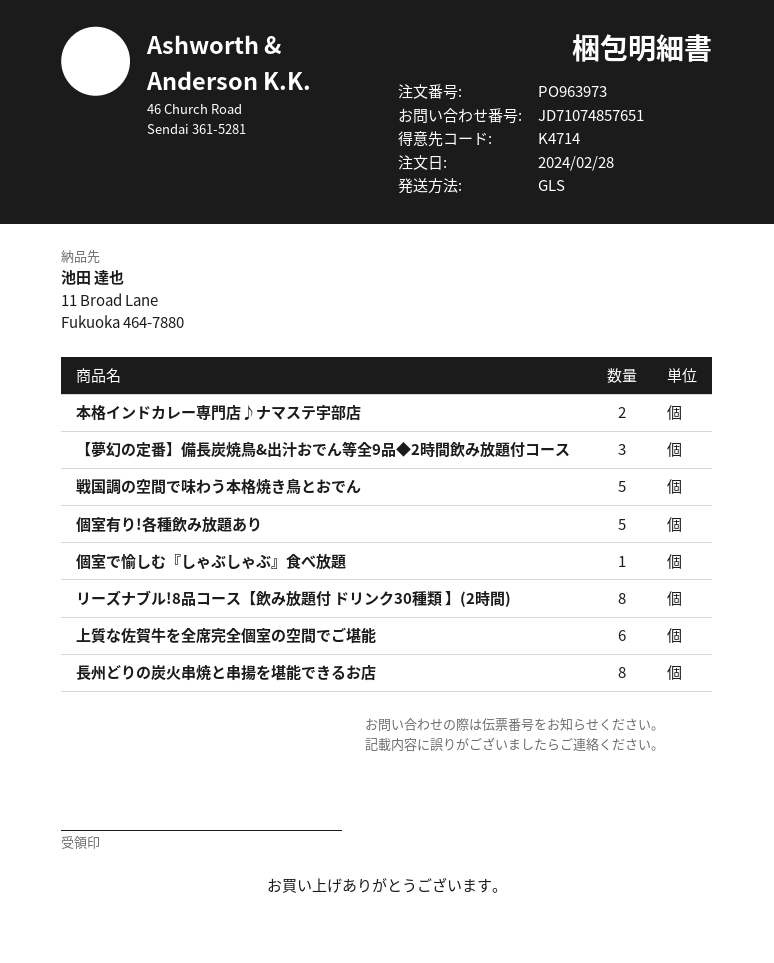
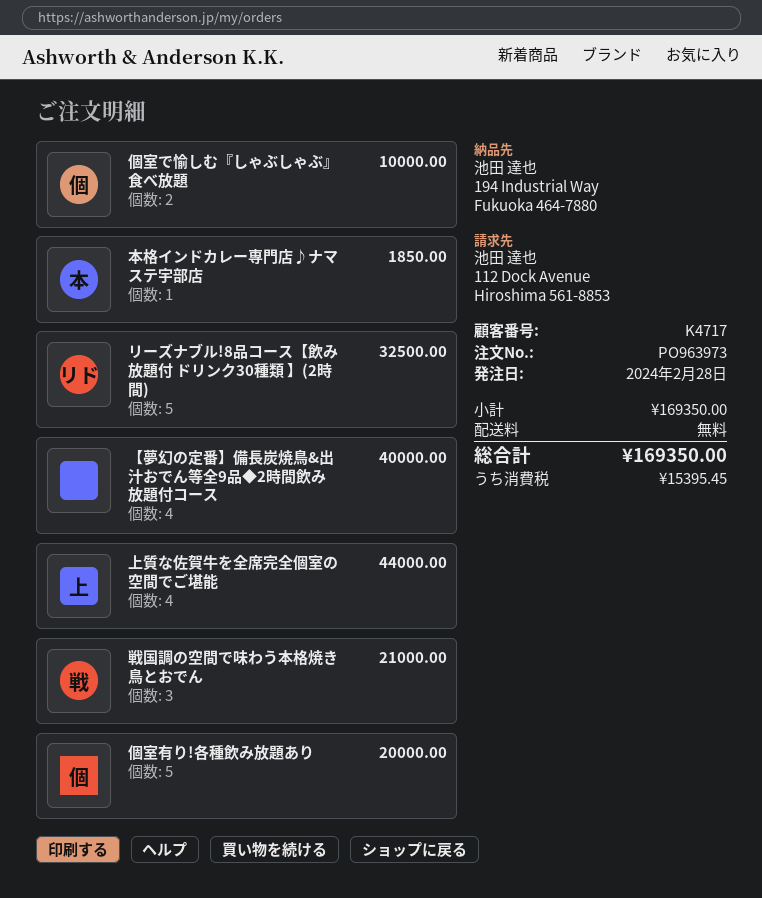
customer number: K4714 -> K4717
ship to: 11 Broad Lane, Fukuoka 464-7880 -> 194 Industrial Way, Fukuoka 464-7880
本格インドカレー専門店♪ナマステ宇部店: 2 -> 1
【夢幻の定番】備長炭焼鳥&出汁おでん等全9品◆2時間飲み放題付コース: 3 -> 4
戦国調の空間で味わう本格焼き鳥とおでん: 5 -> 3
個室で愉しむ『しゃぶしゃぶ』食べ放題: 1 -> 2
リーズナブル!8品コース【飲み放題付 ドリンク30種類 】(2時間): 8 -> 5
上質な佐賀牛を全席完全個室の空間でご堪能: 6 -> 4
長州どりの炭火串焼と串揚を堪能できるお店: 8 -> none

